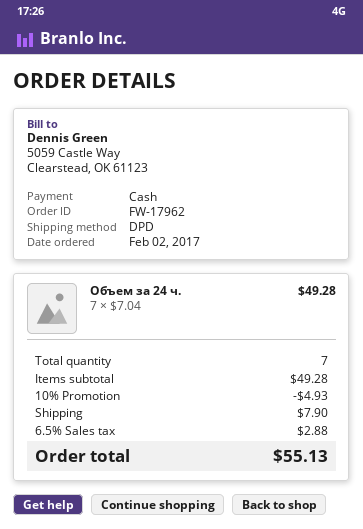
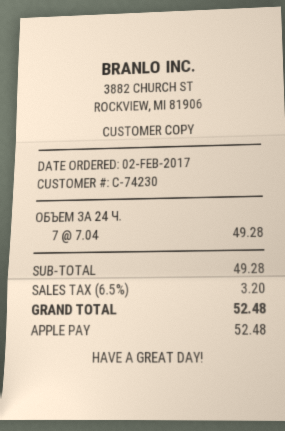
payment method: cash -> Apple Pay
discount: 10% = 4.93 -> none
shipping: 7.90 -> none
tax: 6.5% = 2.88 -> 6.5% = 3.20
total: 55.13 -> 52.48

